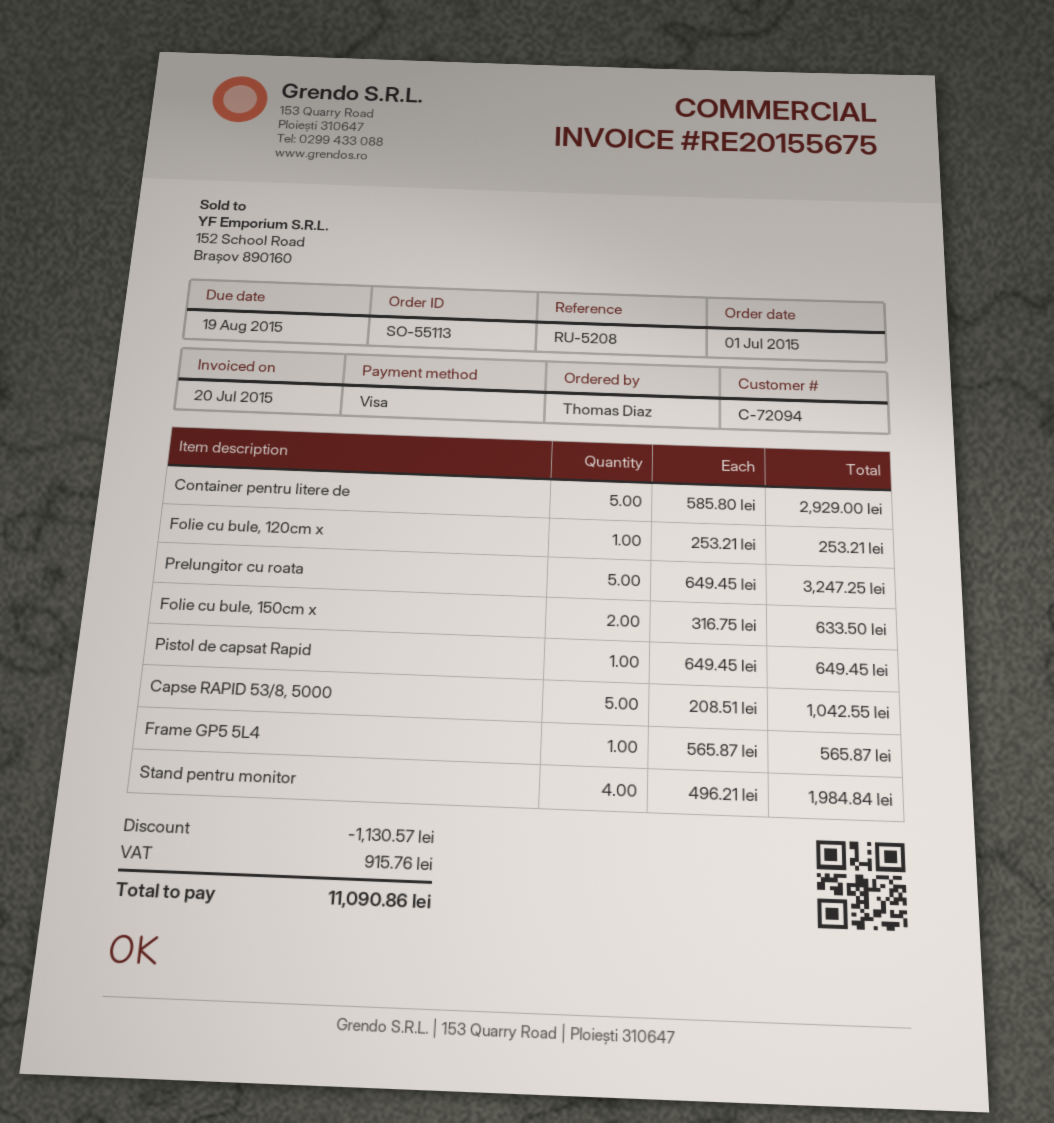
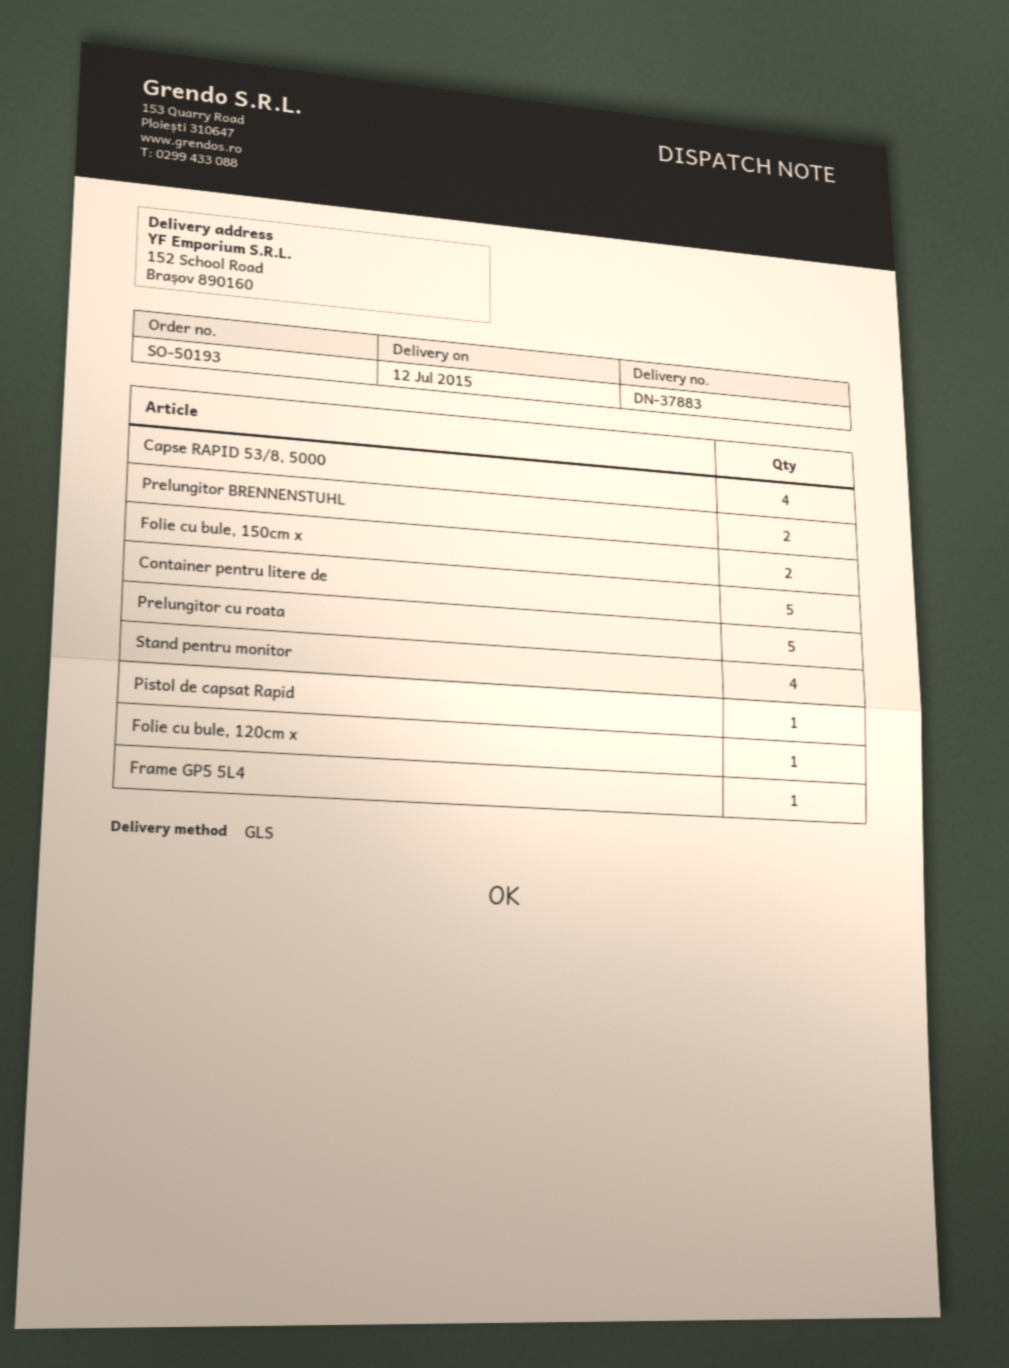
order number: SO-55113 -> SO-50193
Capse RAPID 53/8, 5000: 5 -> 4
Prelungitor BRENNENSTUHL: none -> 2

